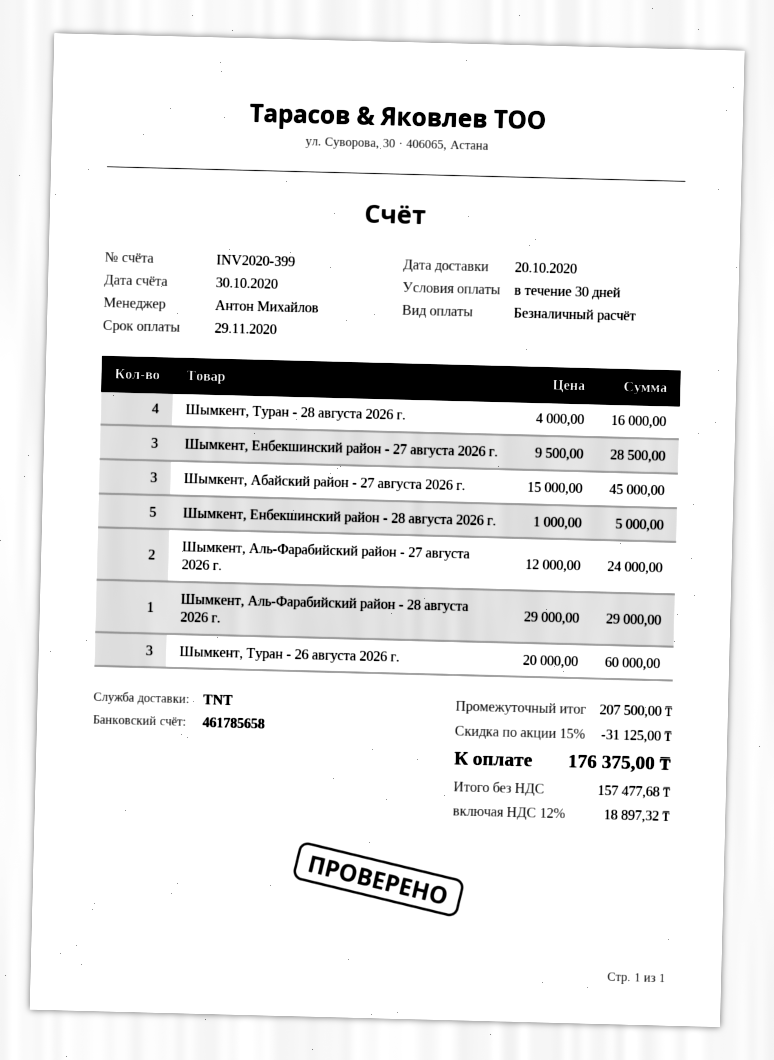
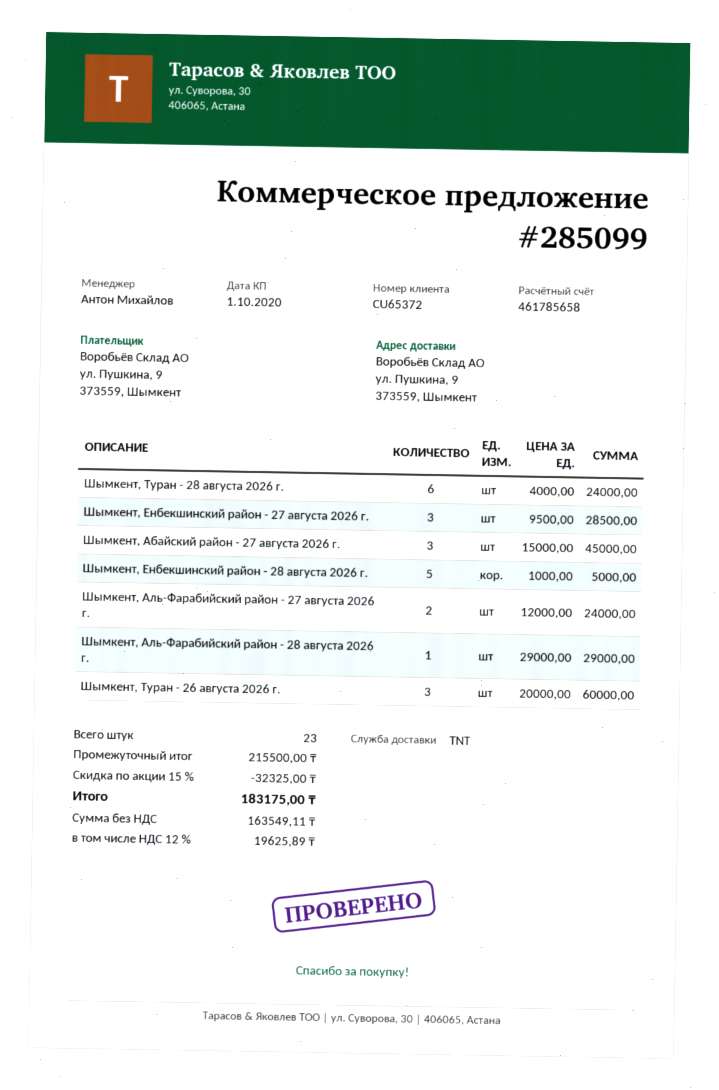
Шымкент, Туран - 28 августа 2026 г.: 4 x 4000.00 = 16000.00 -> 6 x 4000.00 = 24000.00
subtotal: 207500.00 -> 215500.00
discount: 15% = 31125.00 -> 15% = 32325.00
net: 157477.68 -> 163549.11
tax: 12% = 18897.32 -> 12% = 19625.89
total: 176375.00 -> 183175.00

